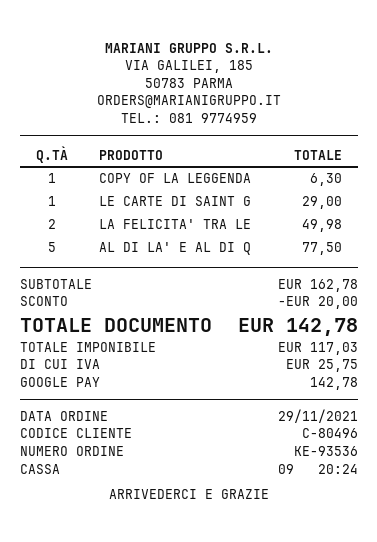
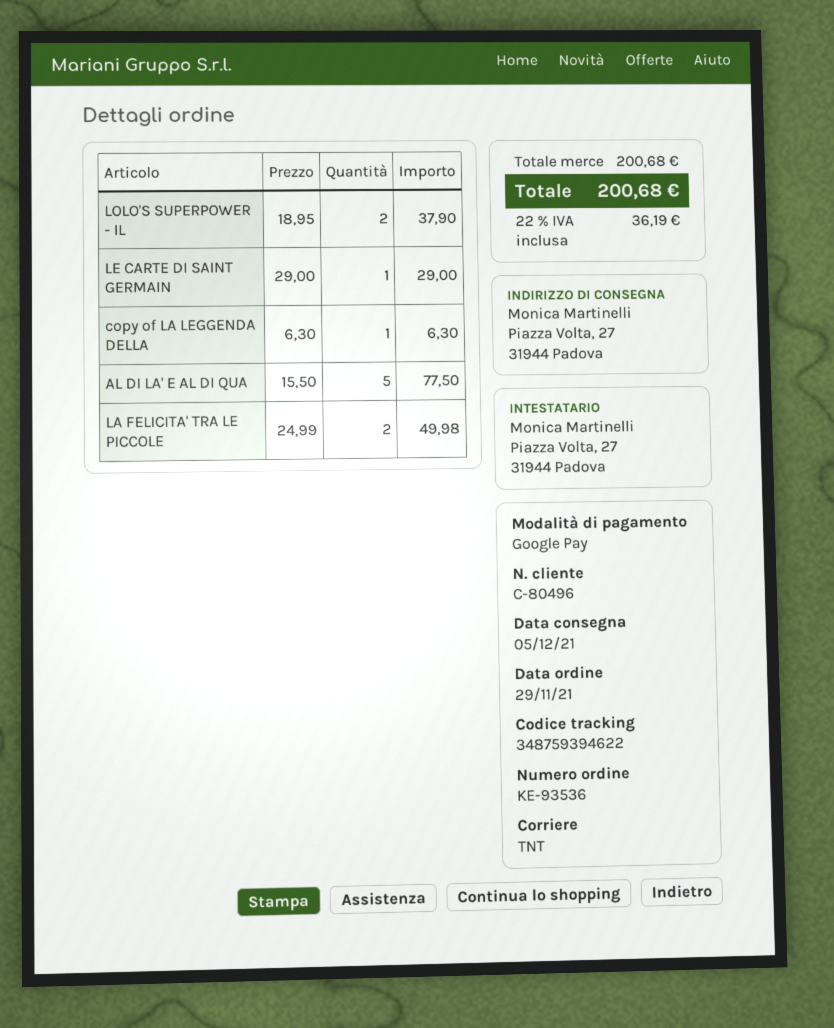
LOLO'S SUPERPOWER - IL: none -> 2 for 37.90
subtotal: 162.78 -> 200.68
discount: 20.00 -> none
tax: 25.75 -> 36.19
total: 142.78 -> 200.68

